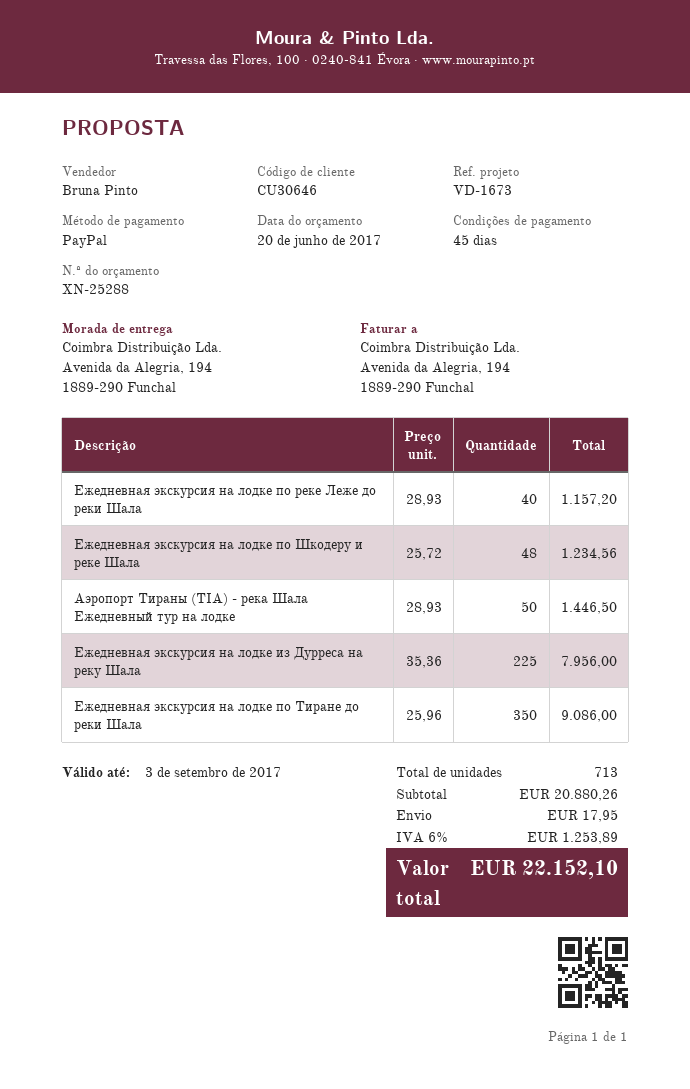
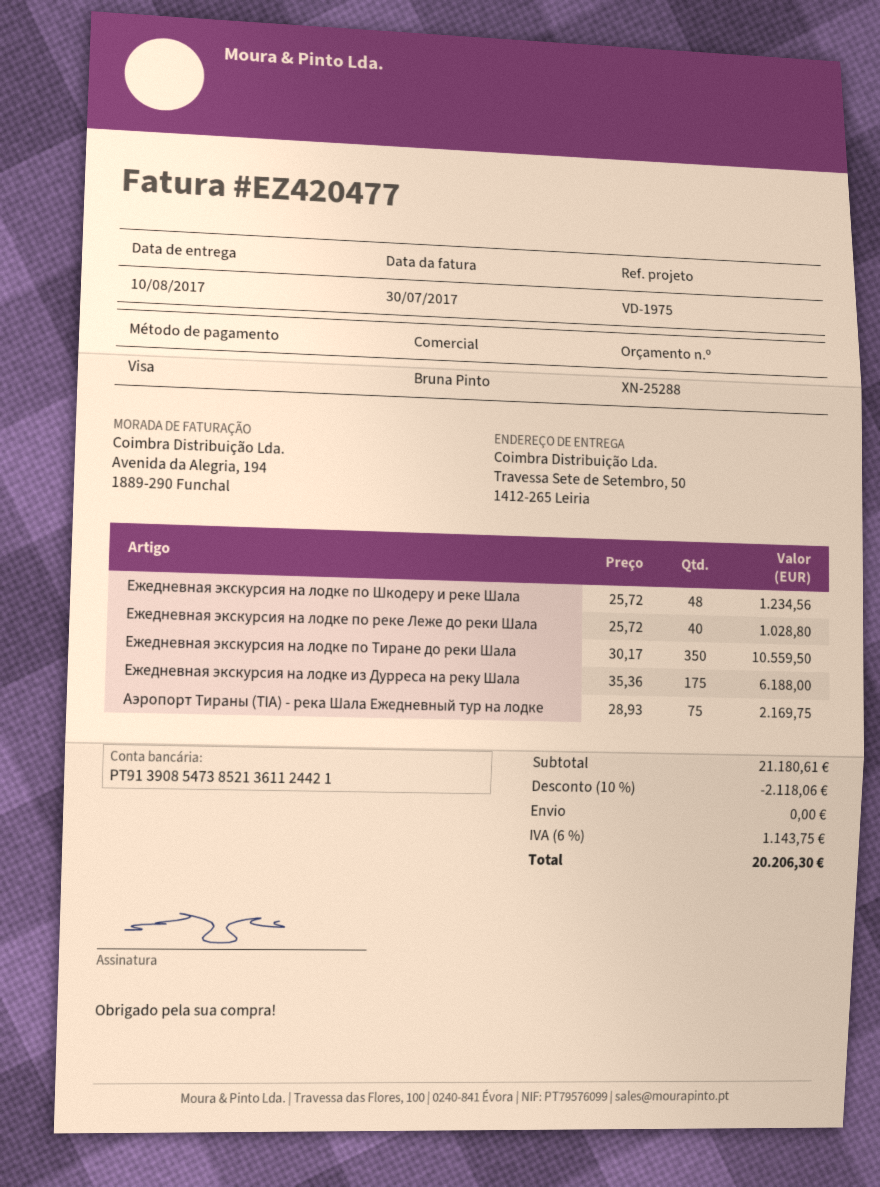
reference: VD-1673 -> VD-1975
payment method: PayPal -> Visa
ship to: Avenida da Alegria, 194, 1889-290 Funchal -> Travessa Sete de Setembro, 50, 1412-265 Leiria
Ежедневная экскурсия на лодке по реке Леже до реки Шала: 40 x 28.93 = 1157.20 -> 40 x 25.72 = 1028.80
Аэропорт Тираны (TIA) - река Шала Ежедневный тур на лодке: 50 x 28.93 = 1446.50 -> 75 x 28.93 = 2169.75
Ежедневная экскурсия на лодке из Дурреса на реку Шала: 225 x 35.36 = 7956.00 -> 175 x 35.36 = 6188.00
Ежедневная экскурсия на лодке по Тиране до реки Шала: 350 x 25.96 = 9086.00 -> 350 x 30.17 = 10559.50
subtotal: 20880.26 -> 21180.61
discount: none -> 10% = 2118.06
shipping: 17.95 -> 0.00
tax: 6% = 1253.89 -> 6% = 1143.75
total: 22152.10 -> 20206.30

